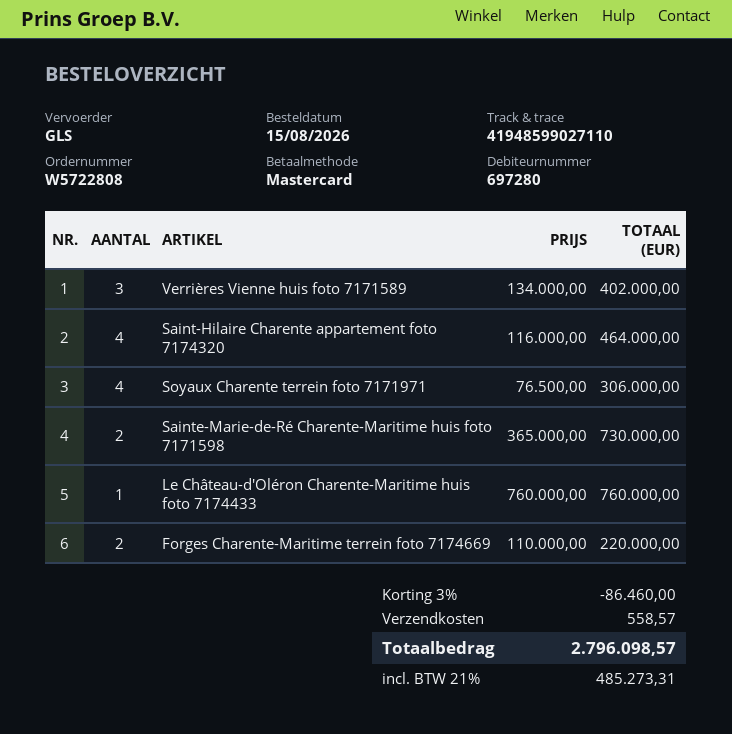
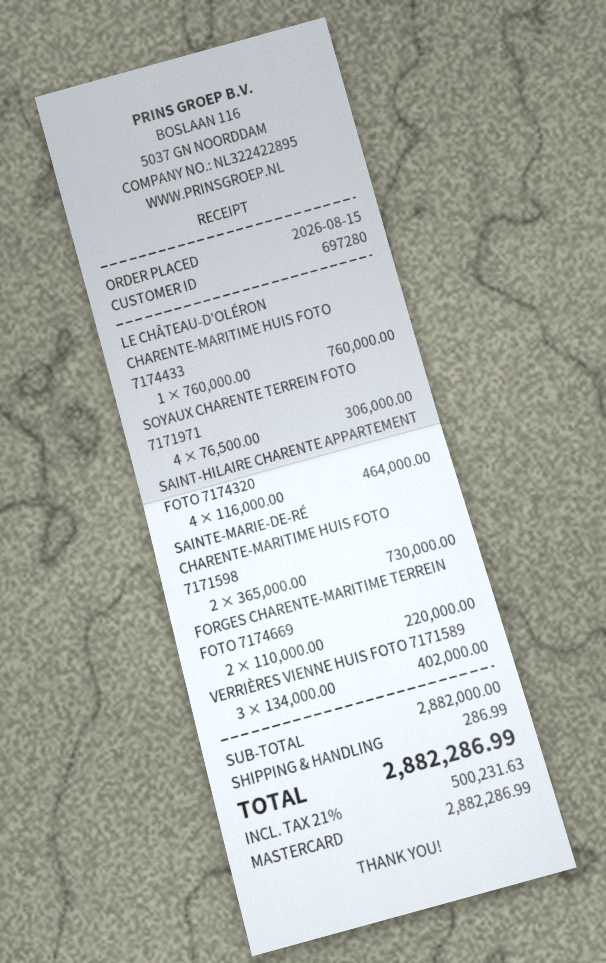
discount: 3% = 86460.00 -> none
shipping: 558.57 -> 286.99
tax: 21% = 485273.31 -> 21% = 500231.63
total: 2796098.57 -> 2882286.99

